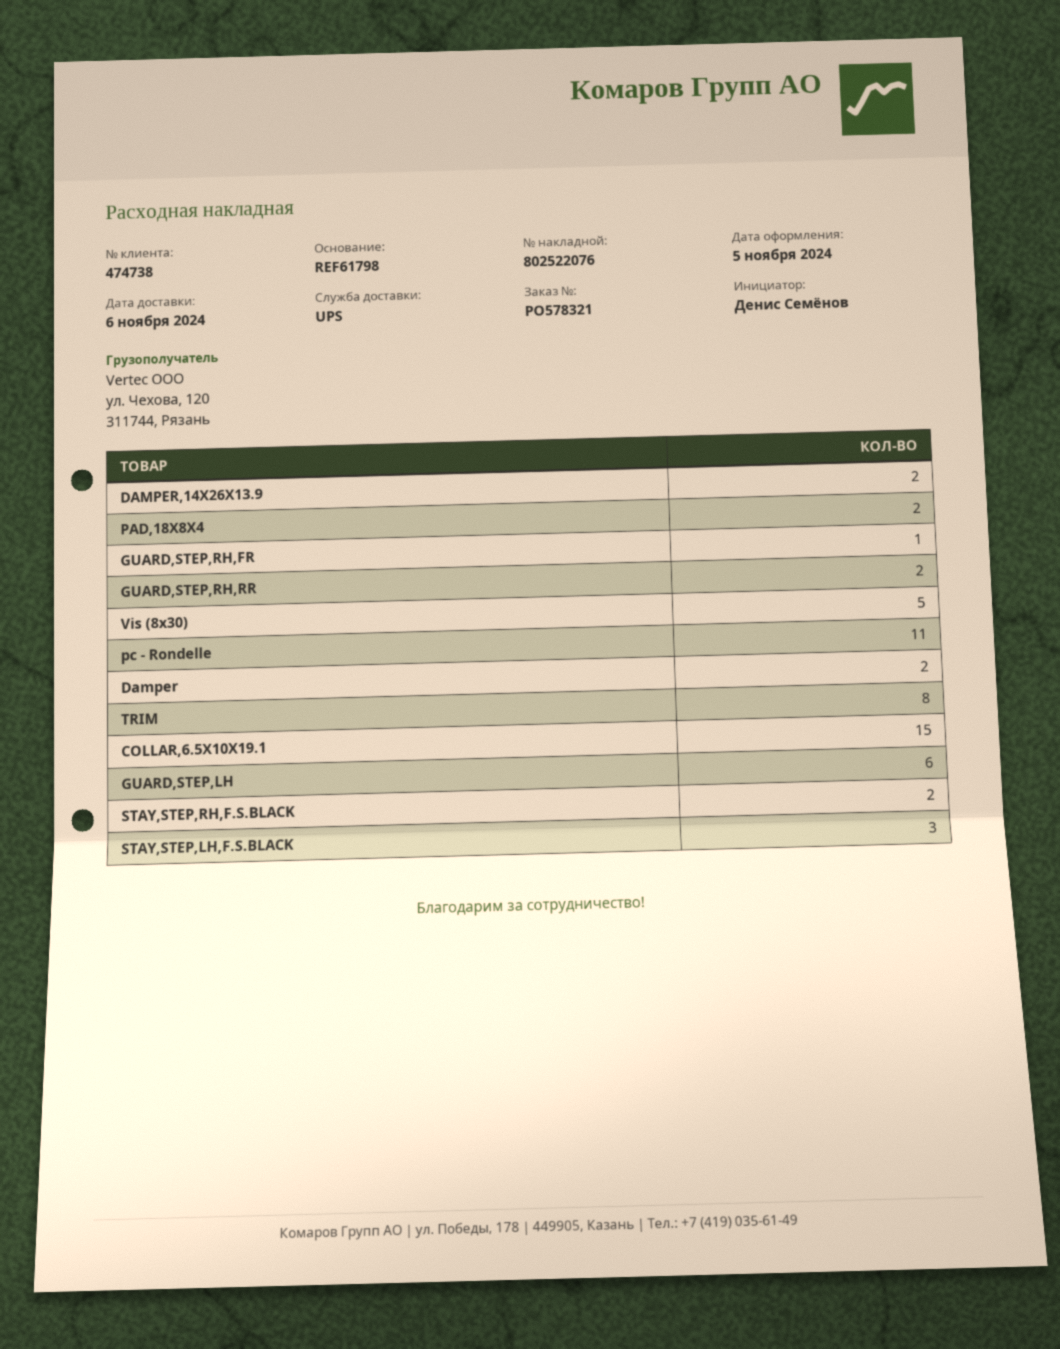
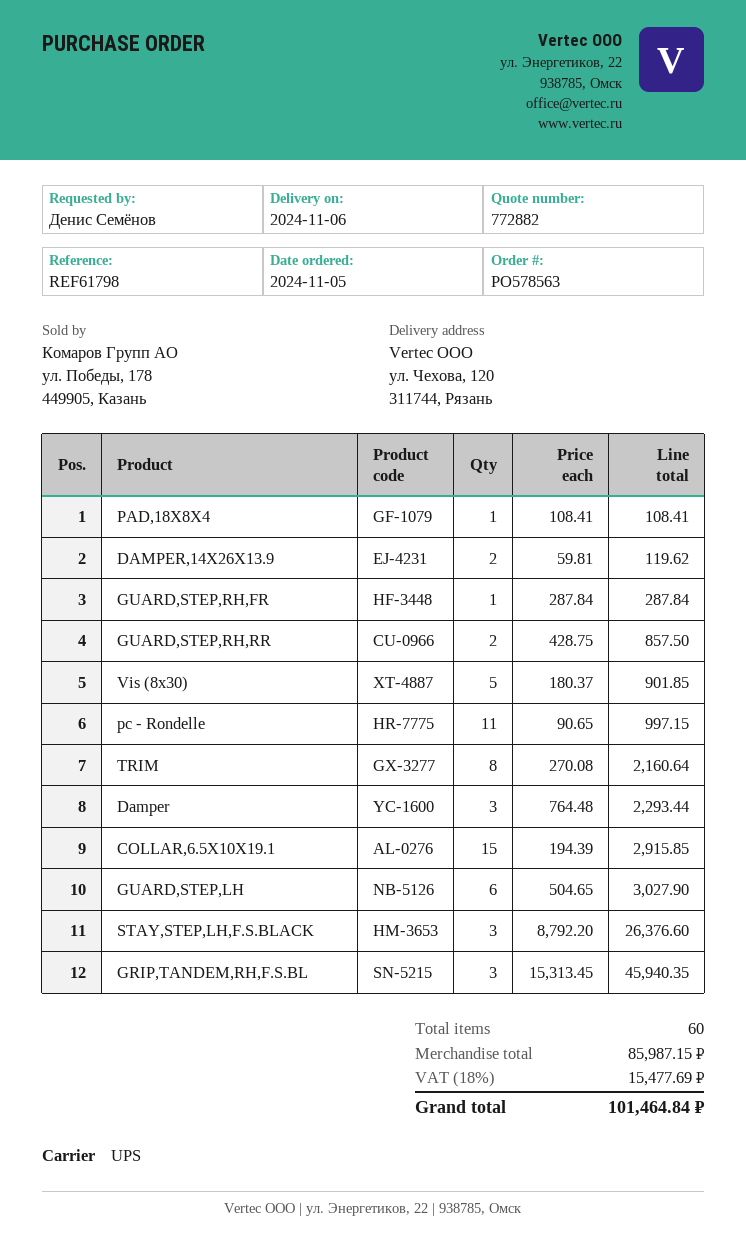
order number: PO578321 -> PO578563
PAD,18X8X4: 2 -> 1
Damper: 2 -> 3
STAY,STEP,RH,F.S.BLACK: 2 -> none
GRIP,TANDEM,RH,F.S.BL: none -> 3

